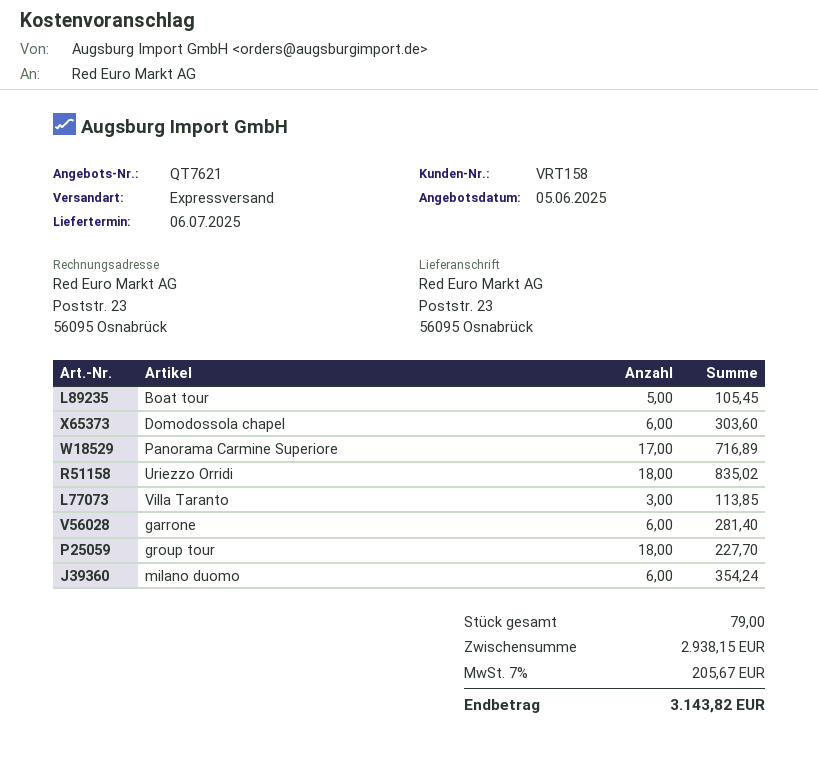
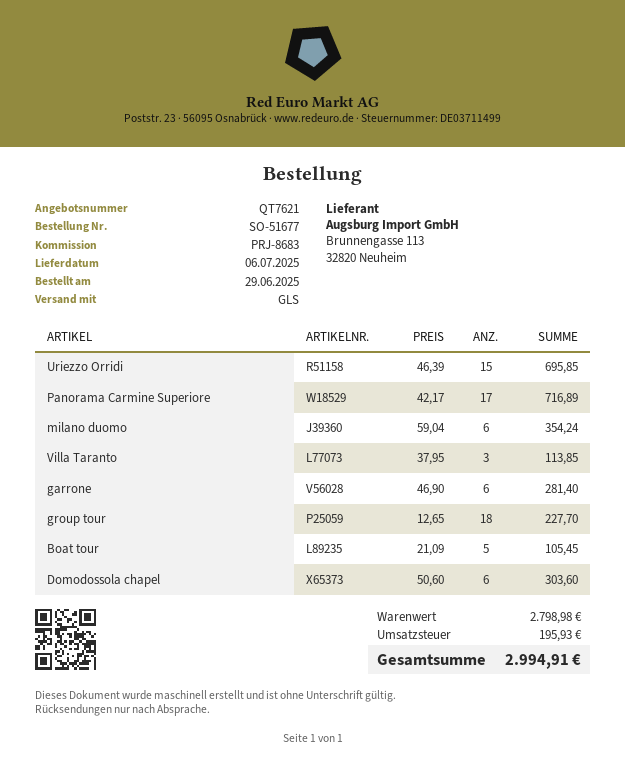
shipping method: express -> GLS
Uriezzo Orridi: 18 for 835.02 -> 15 for 695.85
subtotal: 2938.15 -> 2798.98
tax: 205.67 -> 195.93
total: 3143.82 -> 2994.91

